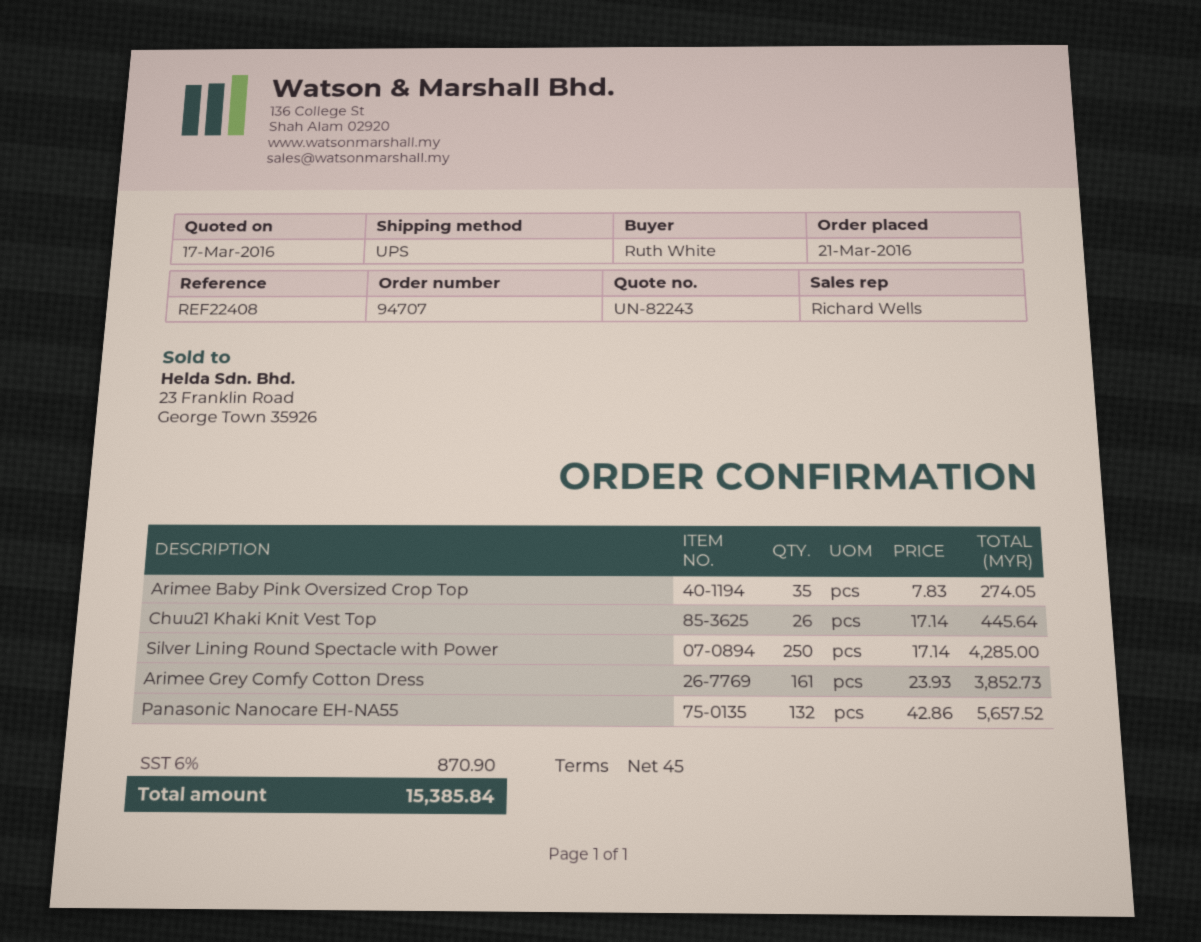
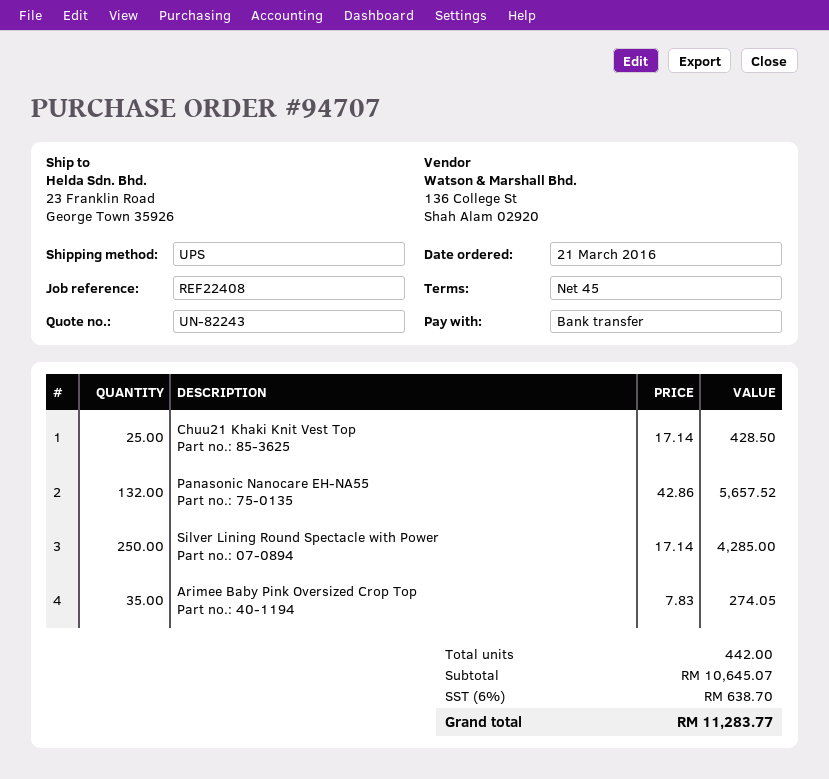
Chuu21 Khaki Knit Vest Top: 26 x 17.14 = 445.64 -> 25 x 17.14 = 428.50
Arimee Grey Comfy Cotton Dress: 161 x 23.93 = 3852.73 -> none
tax: 6% = 870.90 -> 6% = 638.70
total: 15385.84 -> 11283.77

